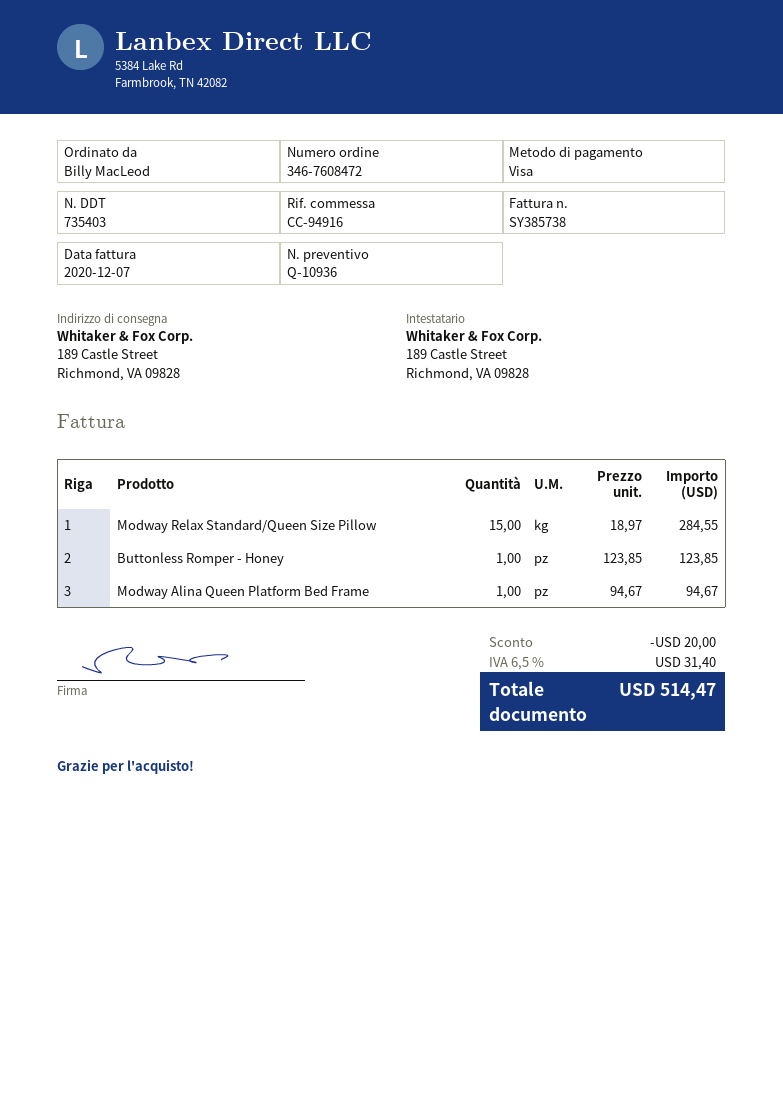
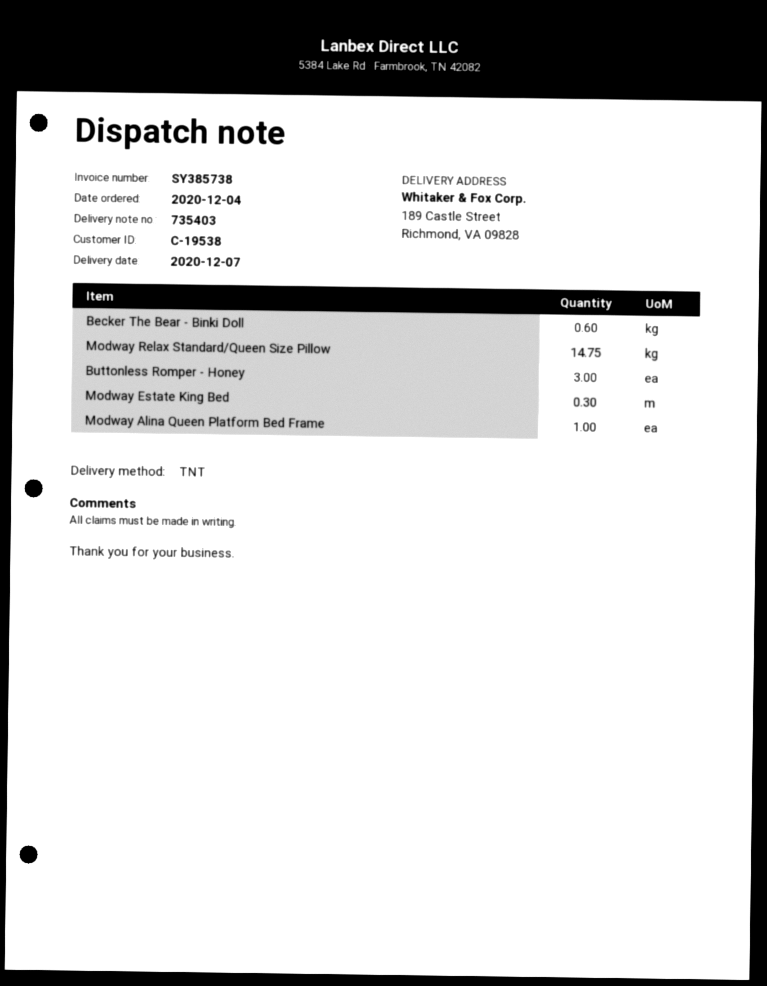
Modway Relax Standard/Queen Size Pillow: 15 -> 14.75
Buttonless Romper - Honey: 1 -> 3
Becker The Bear - Binki Doll: none -> 0.6
Modway Estate King Bed: none -> 0.3

